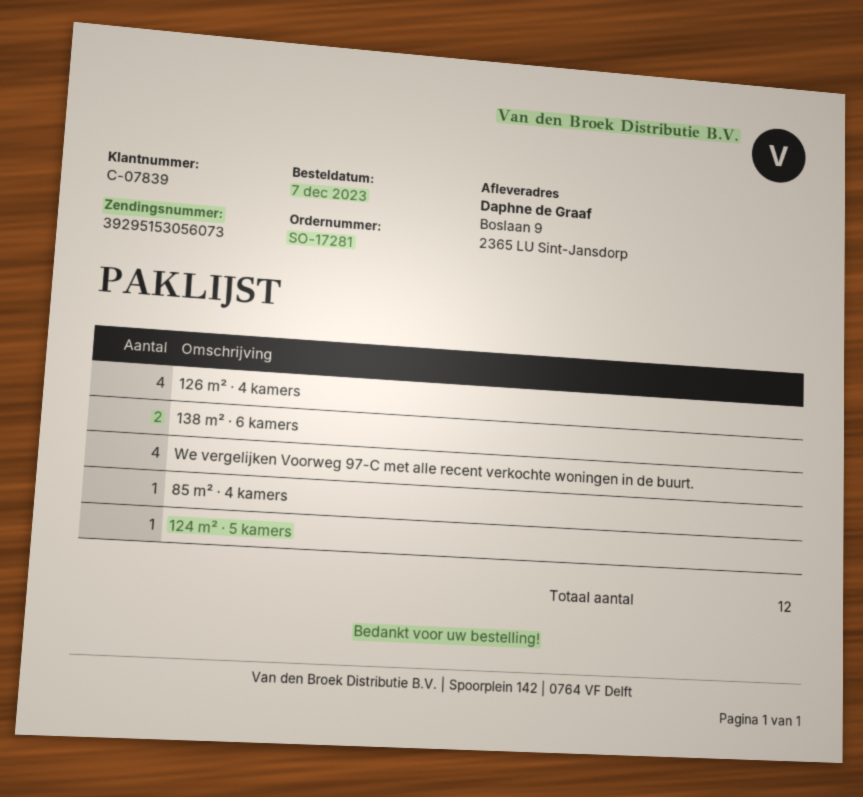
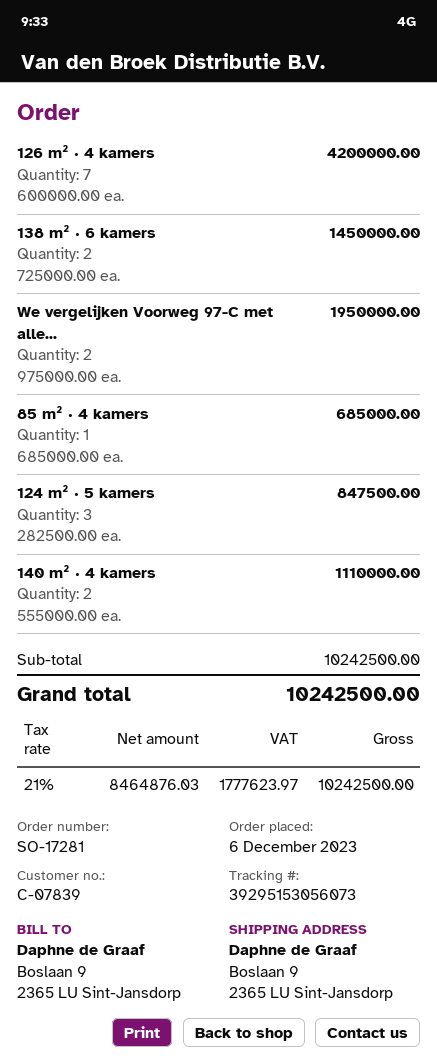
order date: 2023-12-07 -> 2023-12-06
126 m² · 4 kamers: 4 -> 7
We vergelijken Voorweg 97-C met alle recent verkochte woningen in de buurt.: 4 -> 2
124 m² · 5 kamers: 1 -> 3
140 m² · 4 kamers: none -> 2

